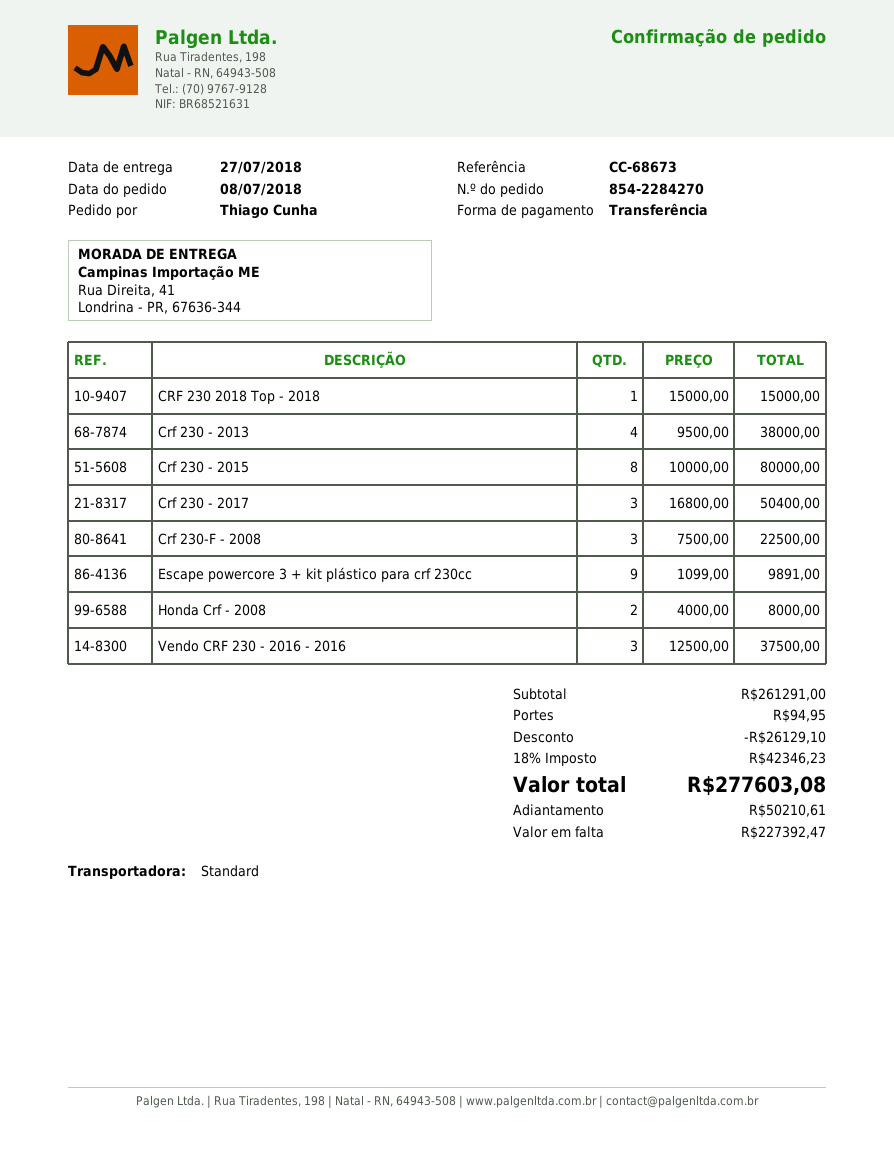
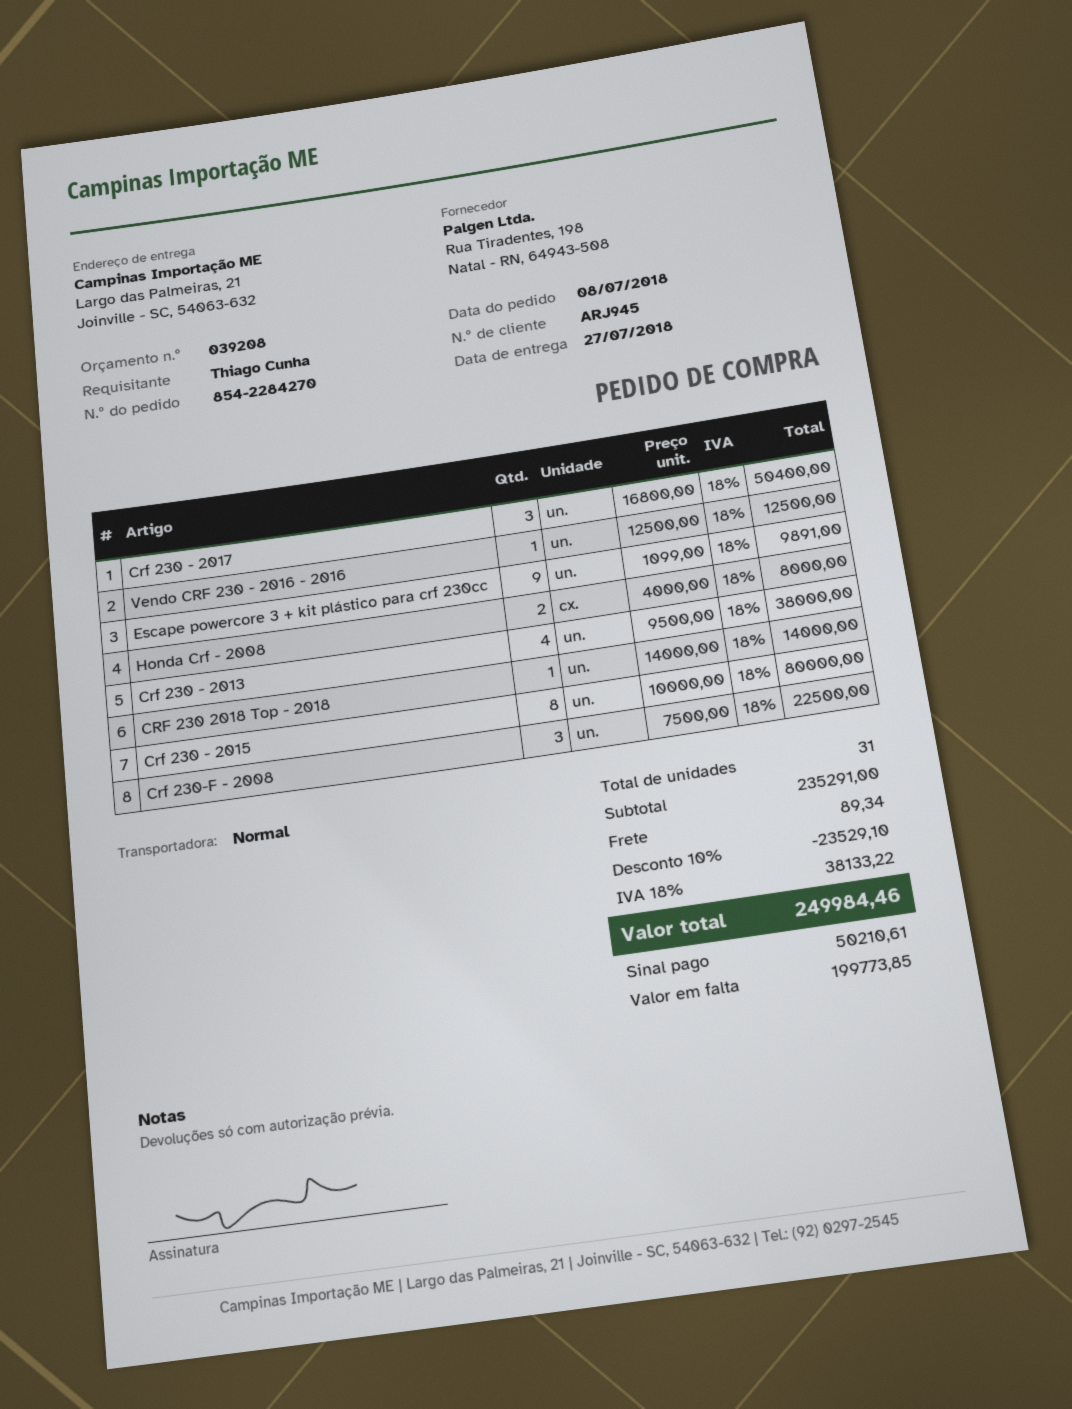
ship to: Rua Direita, 41, Londrina - PR, 67636-344 -> Largo das Palmeiras, 21, Joinville - SC, 54063-632
CRF 230 2018 Top - 2018: 1 x 15000.00 = 15000.00 -> 1 x 14000.00 = 14000.00
Vendo CRF 230 - 2016 - 2016: 3 x 12500.00 = 37500.00 -> 1 x 12500.00 = 12500.00
subtotal: 261291.00 -> 235291.00
discount: 26129.10 -> 23529.10
shipping: 94.95 -> 89.34
tax: 18% = 42346.23 -> 18% = 38133.22
total: 277603.08 -> 249984.46
balance: 227392.47 -> 199773.85

